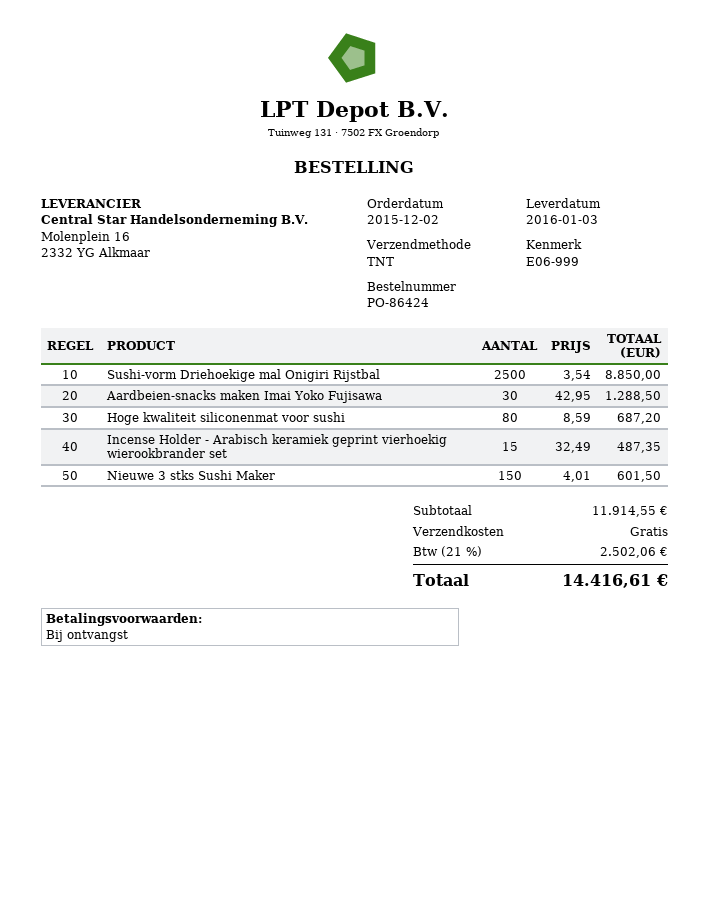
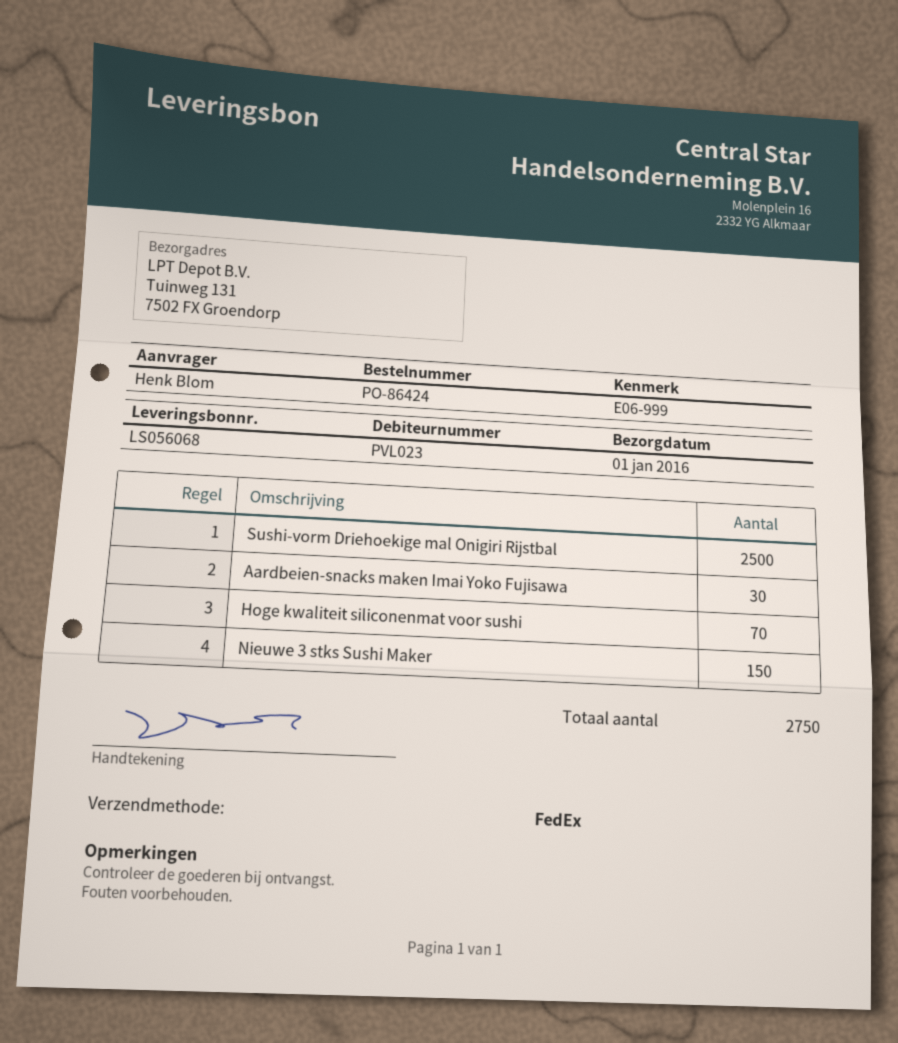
delivery date: 2016-01-03 -> 2016-01-01
shipping method: TNT -> FedEx
Hoge kwaliteit siliconenmat voor sushi: 80 -> 70
Incense Holder - Arabisch keramiek geprint vierhoekig wierookbrander set: 15 -> none

